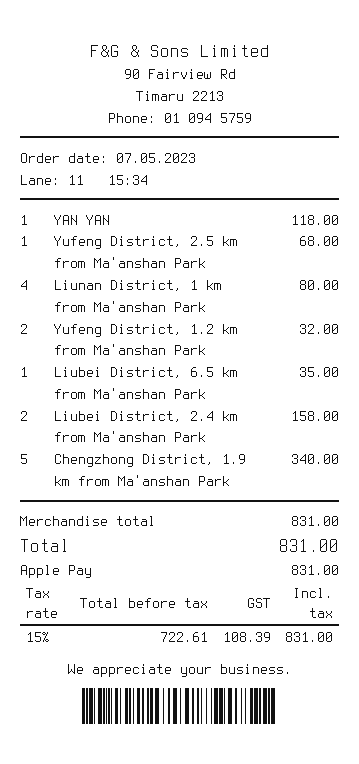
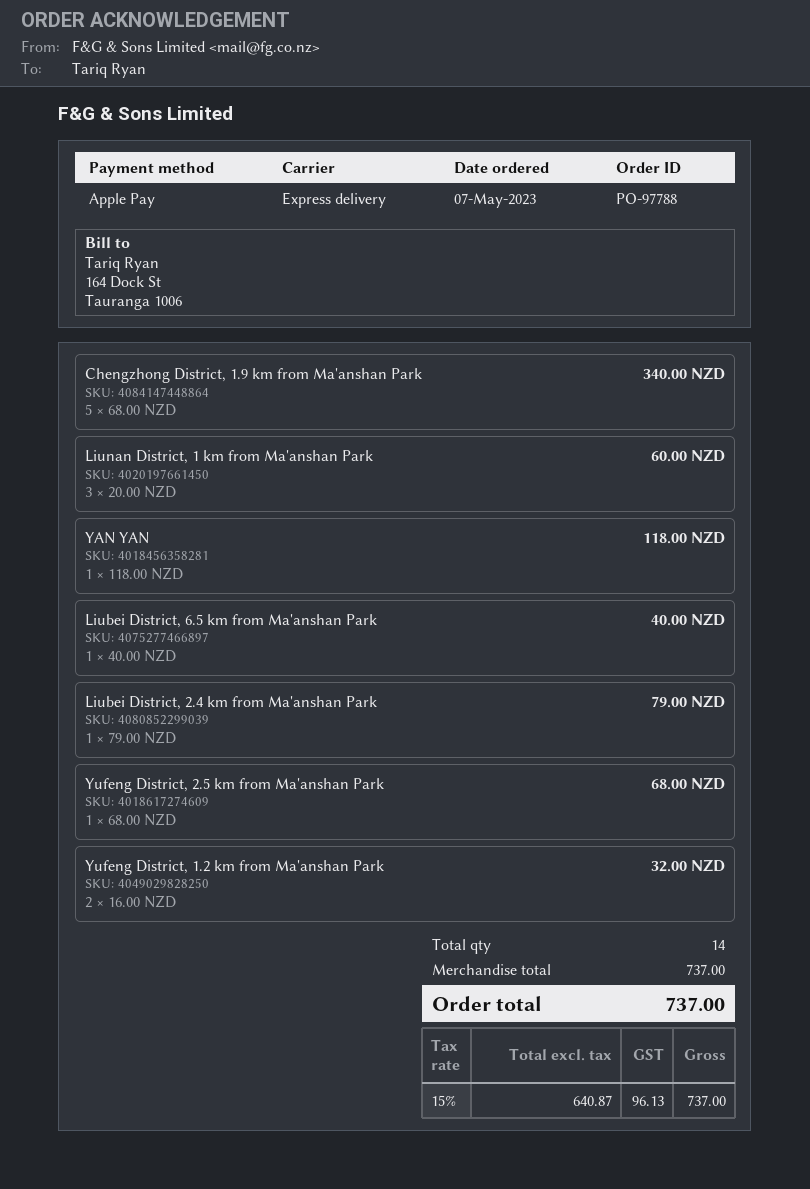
Liunan District, 1 km from Ma'anshan Park: 4 for 80.00 -> 3 for 60.00
Liubei District, 6.5 km from Ma'anshan Park: 1 for 35.00 -> 1 for 40.00
Liubei District, 2.4 km from Ma'anshan Park: 2 for 158.00 -> 1 for 79.00
subtotal: 831.00 -> 737.00
net: 722.61 -> 640.87
tax: 15% = 108.39 -> 15% = 96.13
total: 831.00 -> 737.00

